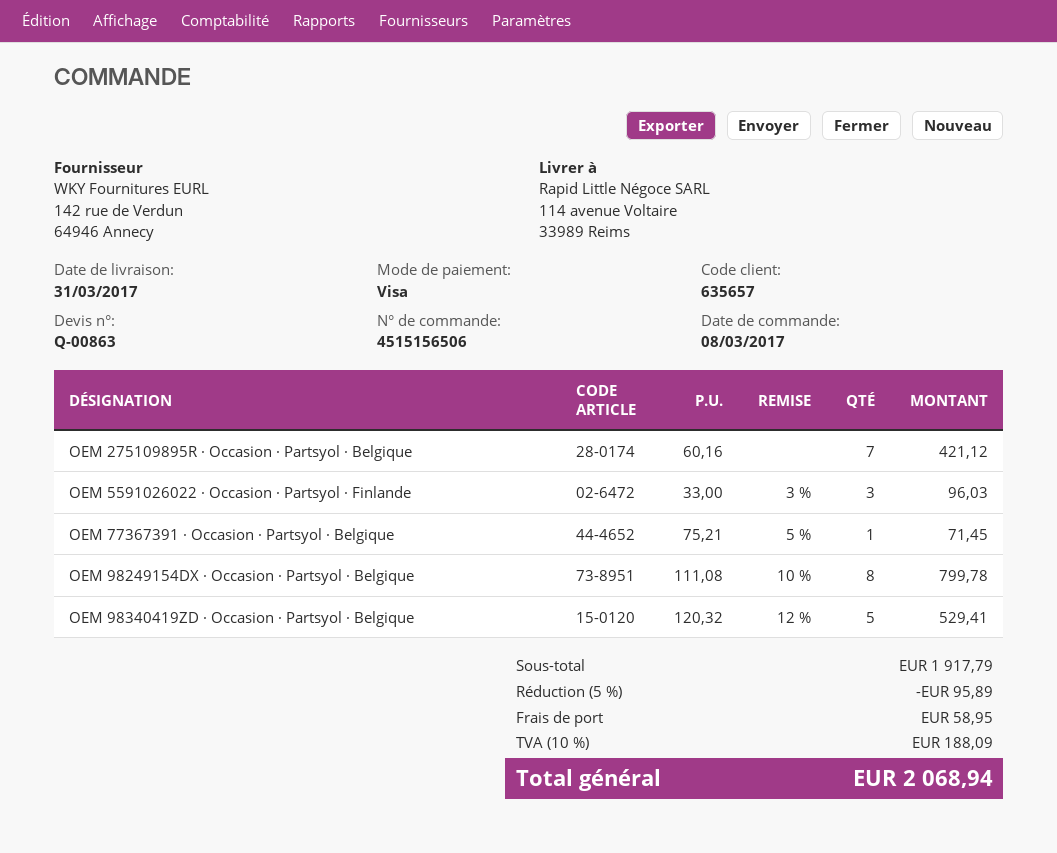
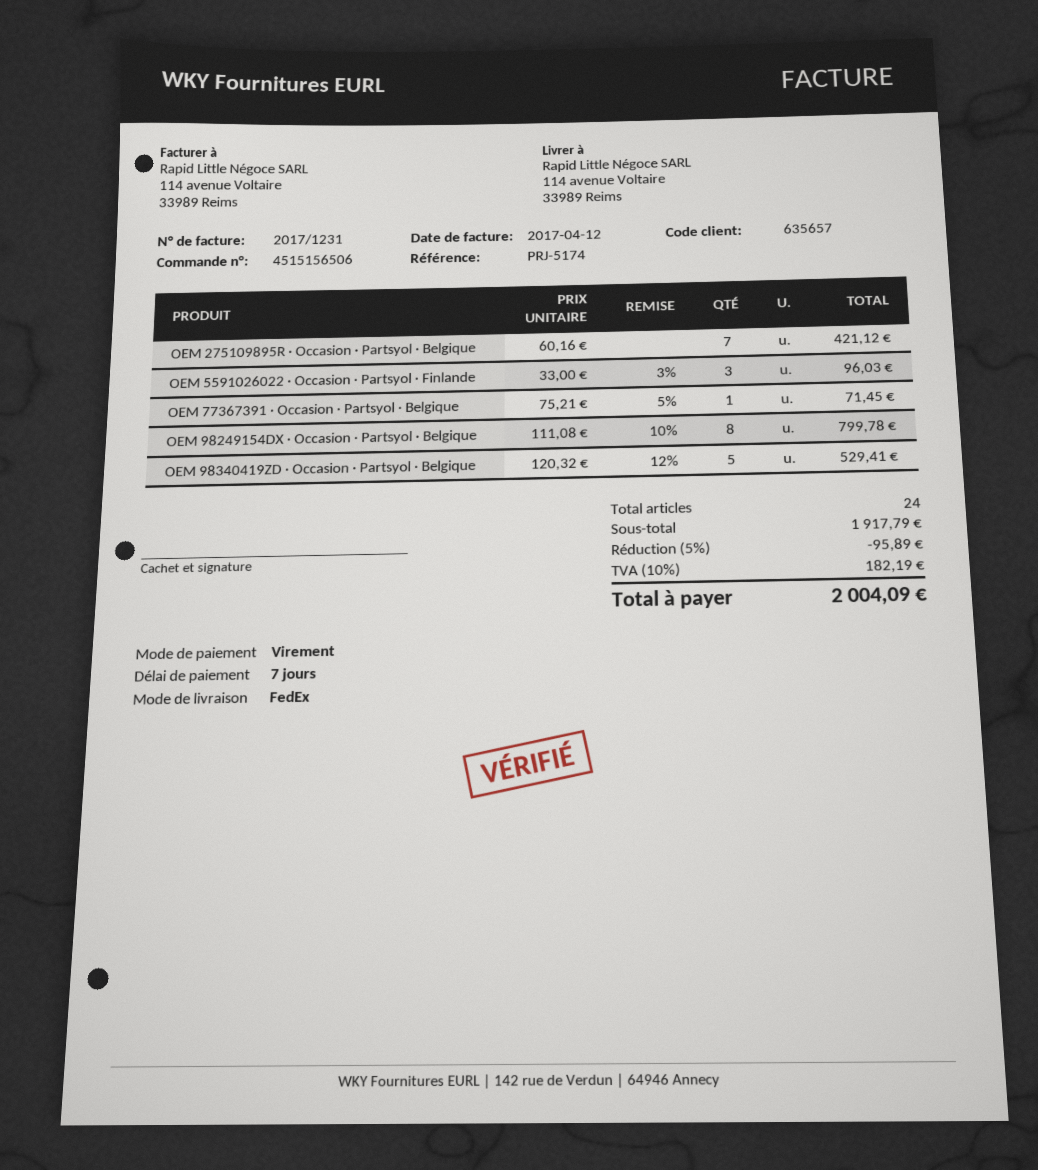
payment method: Visa -> bank transfer
shipping: 58.95 -> none
tax: 10% = 188.09 -> 10% = 182.19
total: 2068.94 -> 2004.09

